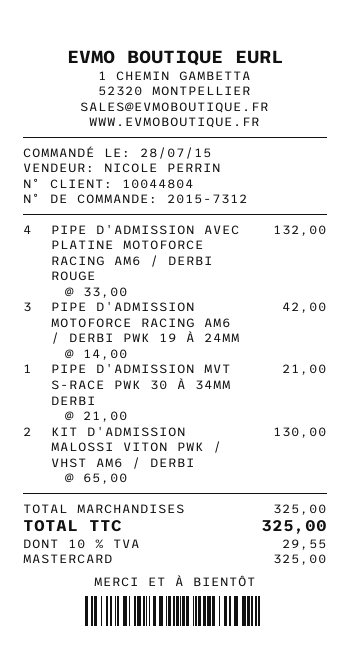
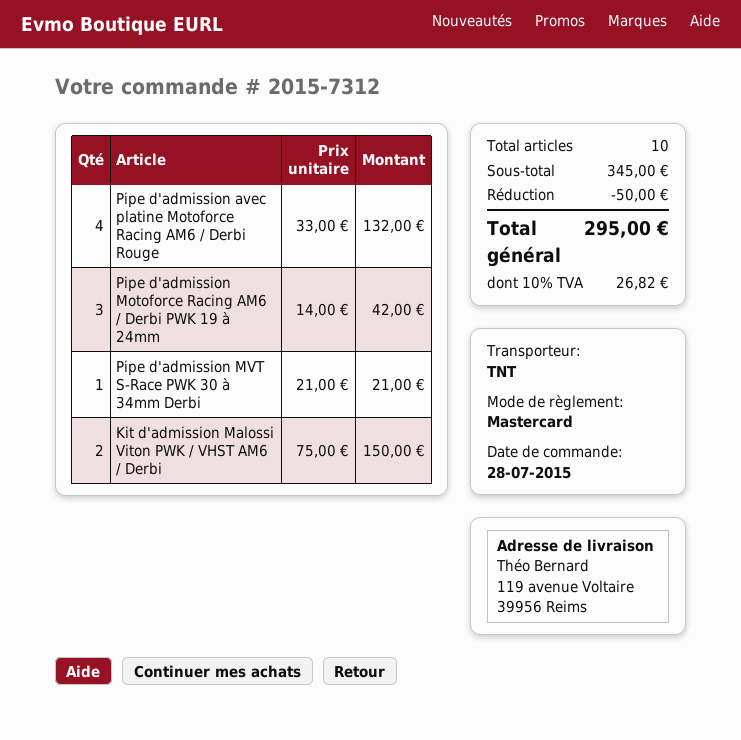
KIT D'ADMISSION MALOSSI VITON PWK / VHST AM6 / DERBI: 2 x 65.00 = 130.00 -> 2 x 75.00 = 150.00
subtotal: 325.00 -> 345.00
discount: none -> 50.00
tax: 10% = 29.55 -> 10% = 26.82
total: 325.00 -> 295.00

